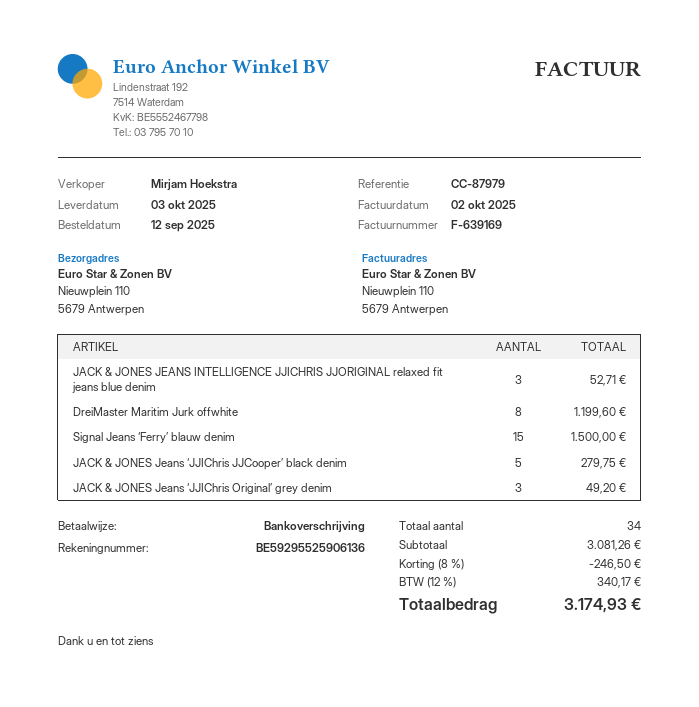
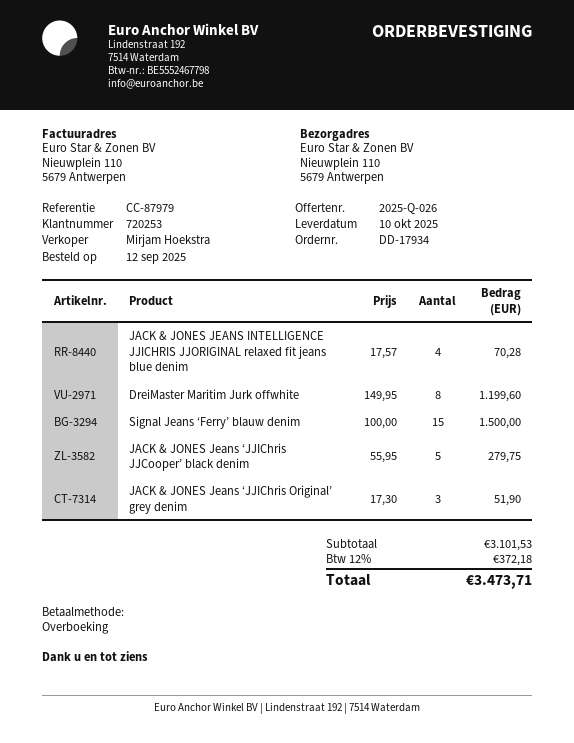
delivery date: 2025-10-03 -> 2025-10-10
JACK & JONES JEANS INTELLIGENCE JJICHRIS JJORIGINAL relaxed fit jeans blue denim: 3 for 52.71 -> 4 for 70.28
JACK & JONES Jeans ‘JJIChris Original’ grey denim: 3 for 49.20 -> 3 for 51.90
subtotal: 3081.26 -> 3101.53
discount: 8% = 246.50 -> none
tax: 12% = 340.17 -> 12% = 372.18
total: 3174.93 -> 3473.71

